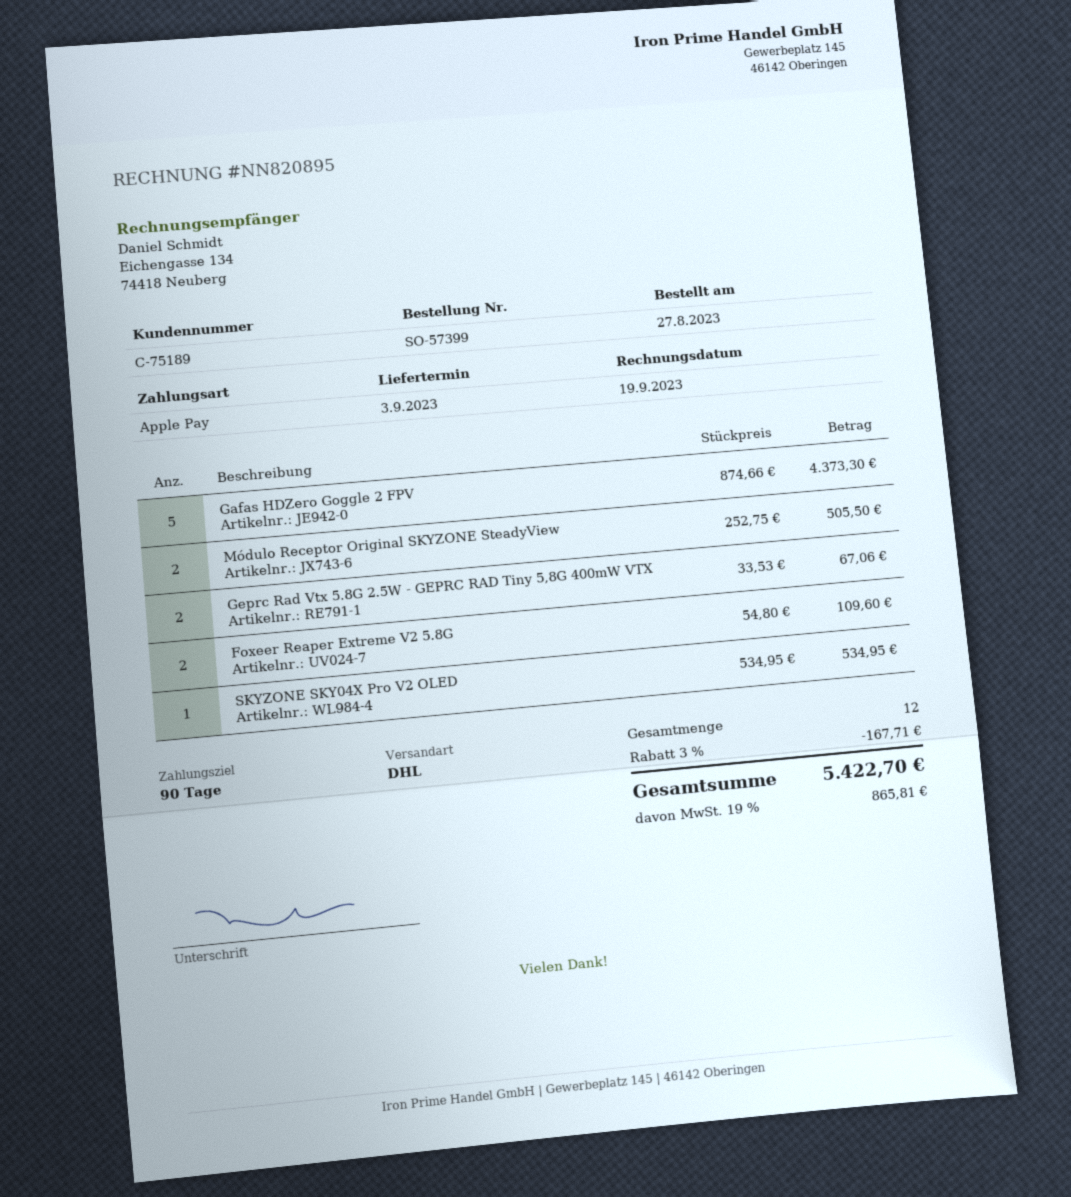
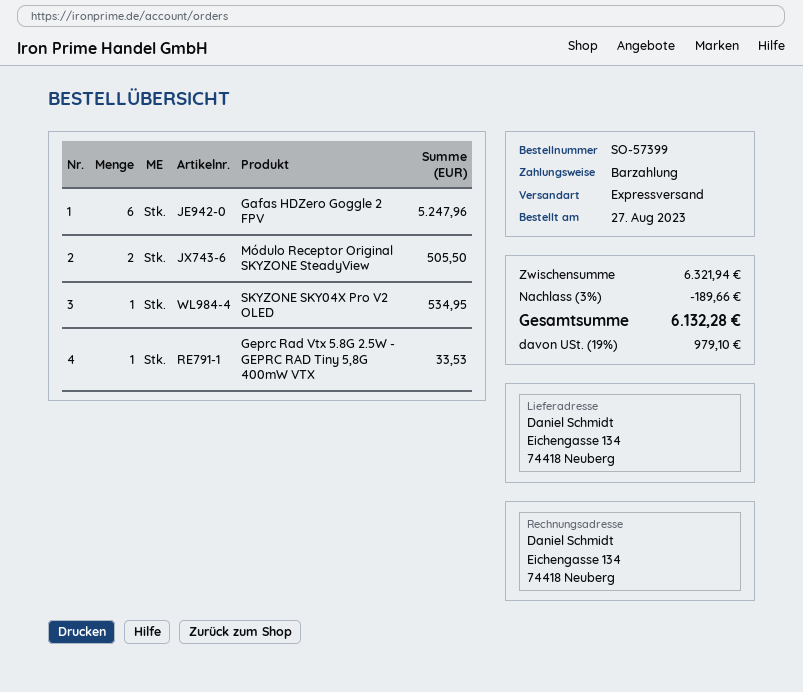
payment method: Apple Pay -> cash
shipping method: DHL -> express
Gafas HDZero Goggle 2 FPV: 5 for 4373.30 -> 6 for 5247.96
Geprc Rad Vtx 5.8G 2.5W - GEPRC RAD Tiny 5,8G 400mW VTX: 2 for 67.06 -> 1 for 33.53
Foxeer Reaper Extreme V2 5.8G: 2 for 109.60 -> none
discount: 3% = 167.71 -> 3% = 189.66
tax: 19% = 865.81 -> 19% = 979.10
total: 5422.70 -> 6132.28

